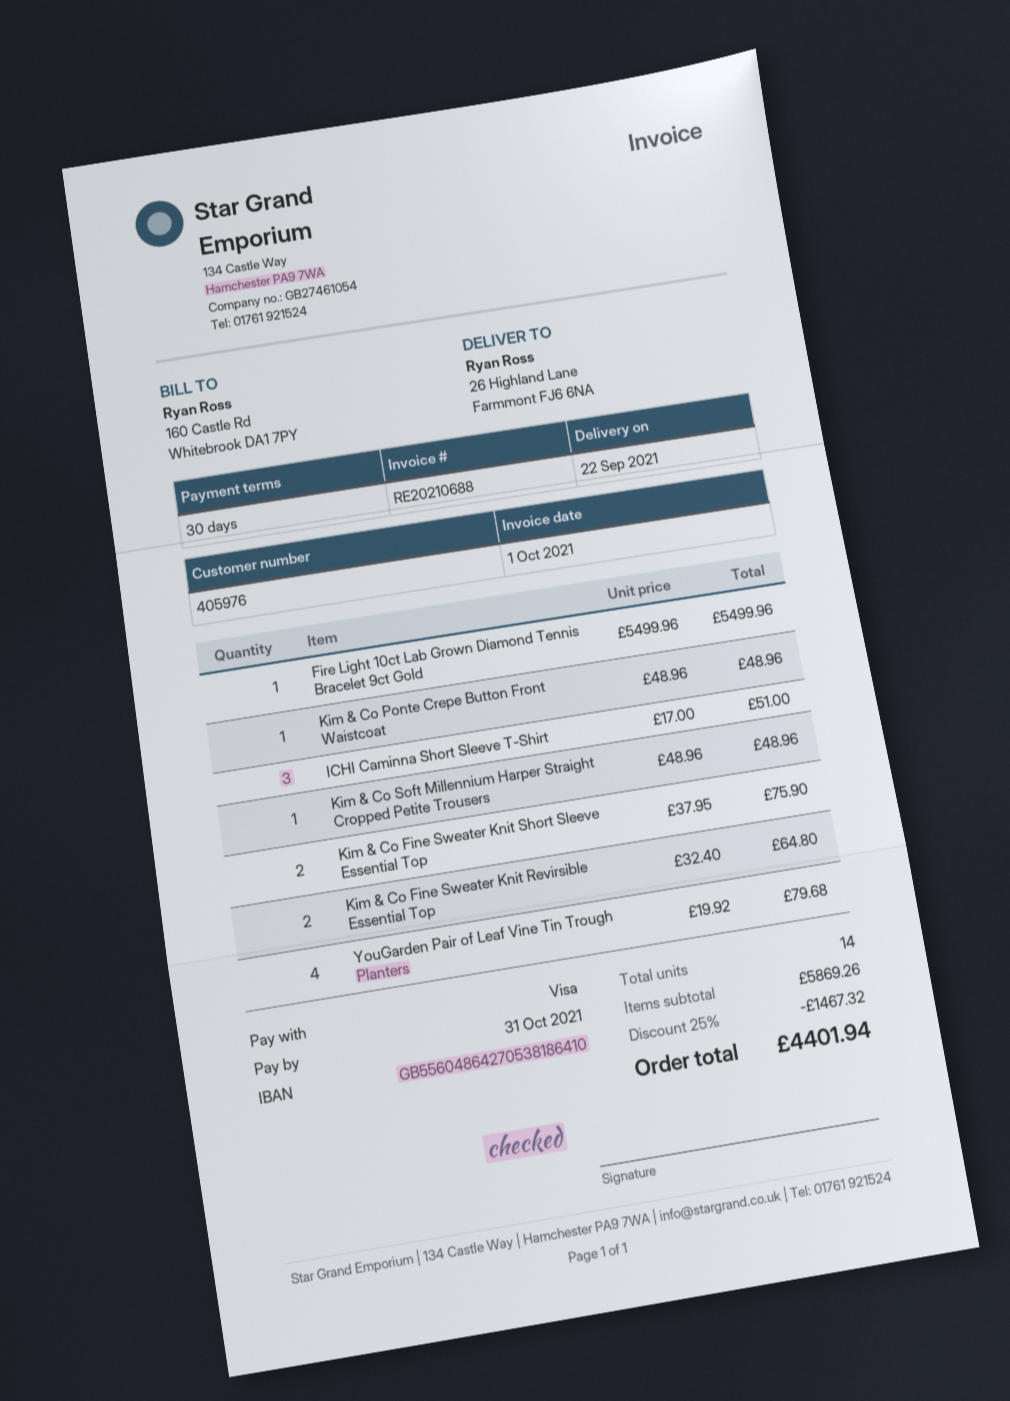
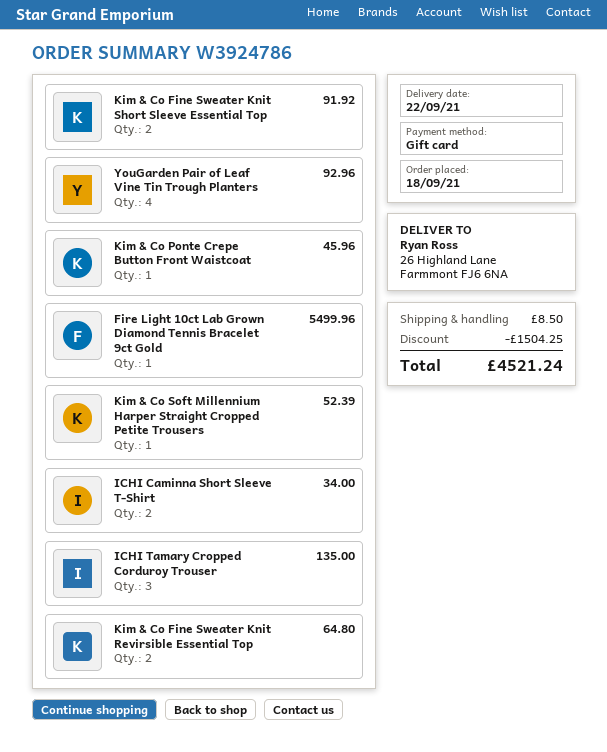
payment method: Visa -> gift card
Kim & Co Ponte Crepe Button Front Waistcoat: 1 for 48.96 -> 1 for 45.96
ICHI Caminna Short Sleeve T-Shirt: 3 for 51.00 -> 2 for 34.00
Kim & Co Soft Millennium Harper Straight Cropped Petite Trousers: 1 for 48.96 -> 1 for 52.39
Kim & Co Fine Sweater Knit Short Sleeve Essential Top: 2 for 75.90 -> 2 for 91.92
YouGarden Pair of Leaf Vine Tin Trough Planters: 4 for 79.68 -> 4 for 92.96
ICHI Tamary Cropped Corduroy Trouser: none -> 3 for 135.00
discount: 1467.32 -> 1504.25
shipping: none -> 8.50
total: 4401.94 -> 4521.24

